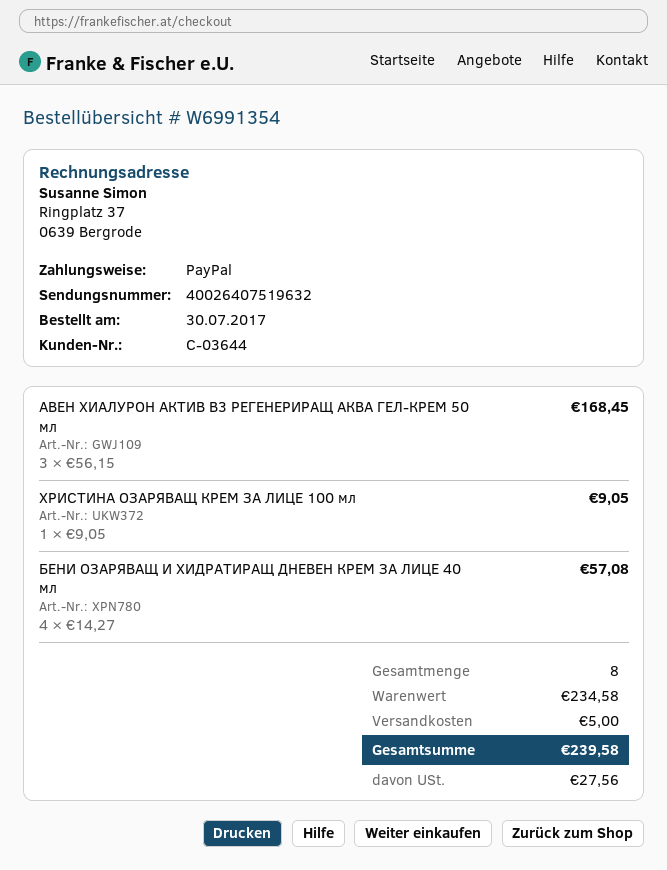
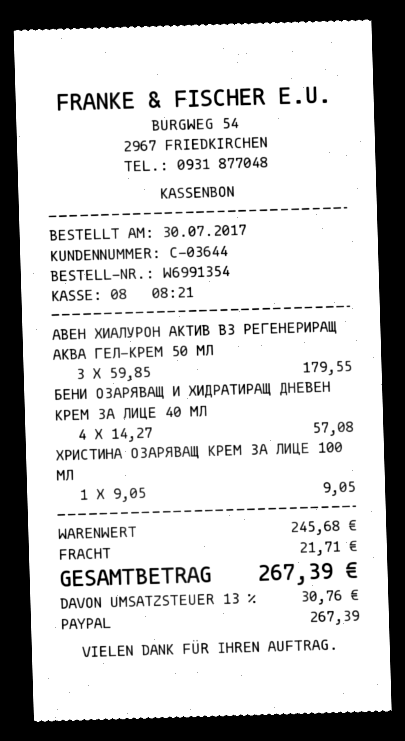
АВЕН ХИАЛУРОН АКТИВ B3 РЕГЕНЕРИРАЩ АКВА ГЕЛ-КРЕМ 50 мл: 3 x 56.15 = 168.45 -> 3 x 59.85 = 179.55
subtotal: 234.58 -> 245.68
shipping: 5.00 -> 21.71
tax: 27.56 -> 30.76
total: 239.58 -> 267.39

